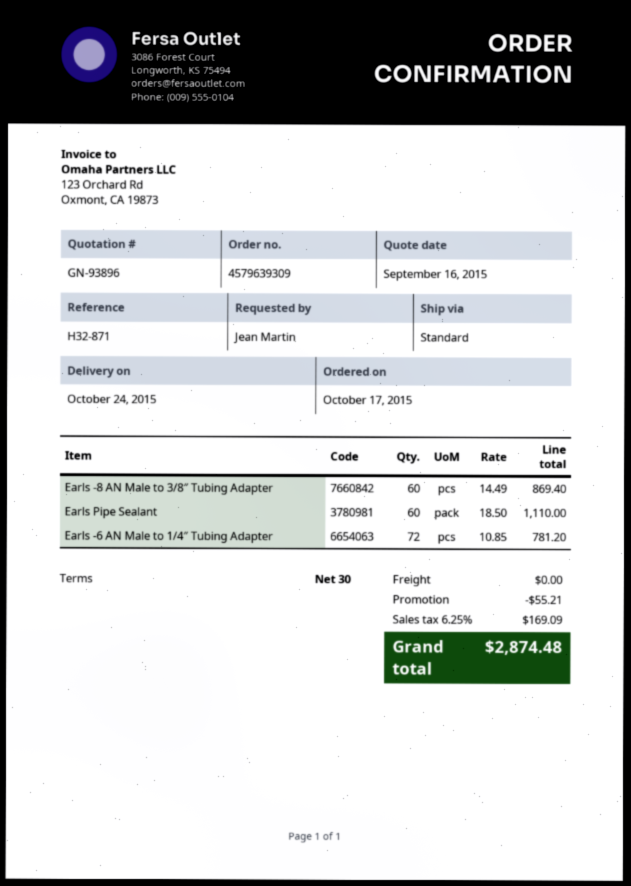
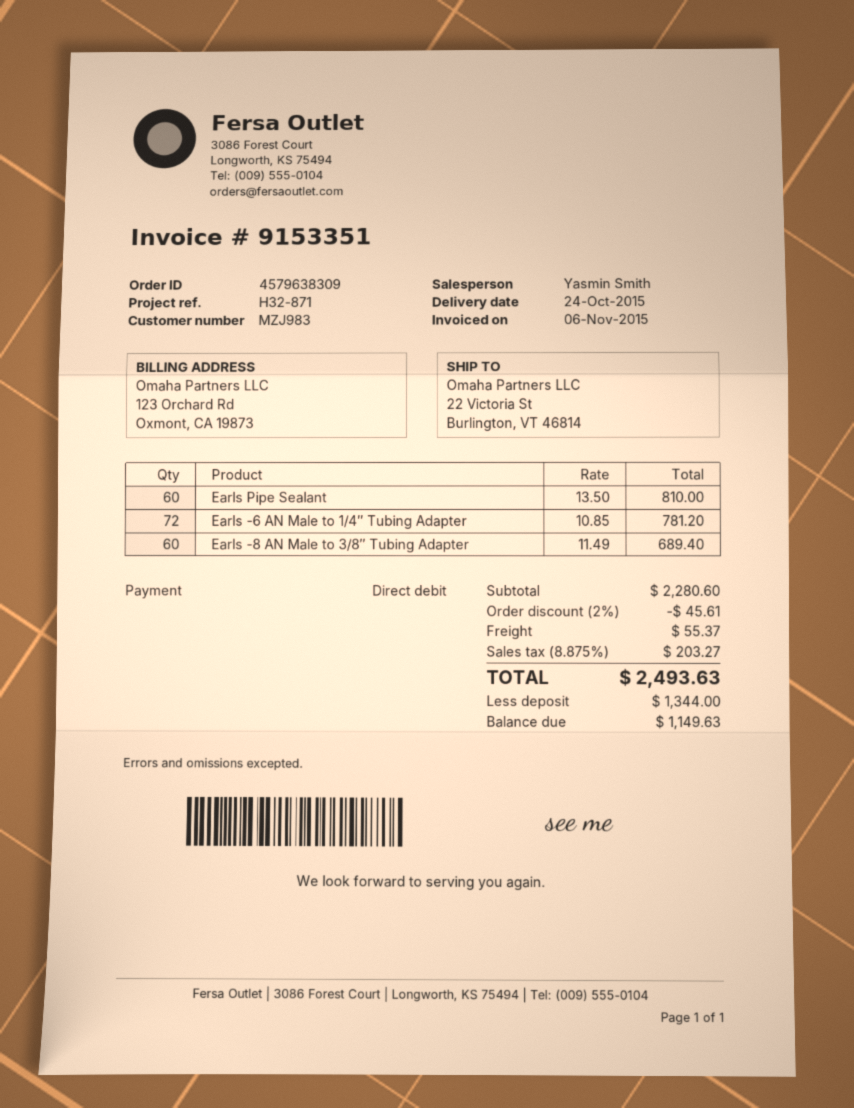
order number: 4579639309 -> 4579638309
Earls -8 AN Male to 3/8″ Tubing Adapter: 60 x 14.49 = 869.40 -> 60 x 11.49 = 689.40
Earls Pipe Sealant: 60 x 18.50 = 1110.00 -> 60 x 13.50 = 810.00
discount: 55.21 -> 45.61
shipping: 0.00 -> 55.37
tax: 6.25% = 169.09 -> 8.875% = 203.27
total: 2874.48 -> 2493.63

